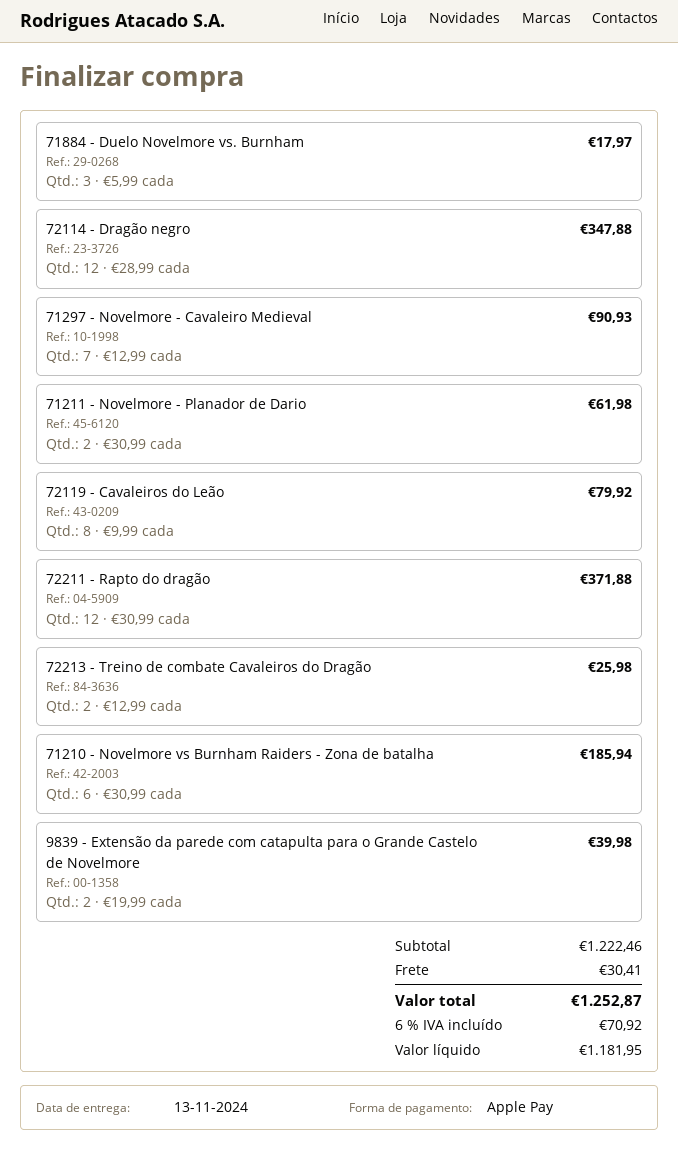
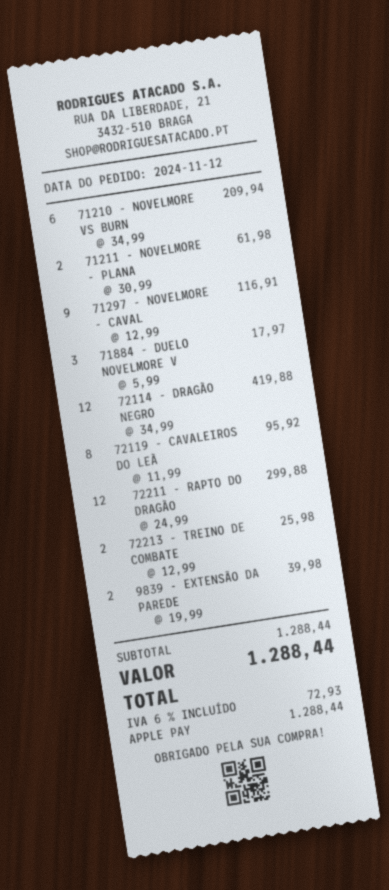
72114 - Dragão negro: 12 x 28.99 = 347.88 -> 12 x 34.99 = 419.88
71297 - Novelmore - Cavaleiro Medieval: 7 x 12.99 = 90.93 -> 9 x 12.99 = 116.91
72119 - Cavaleiros do Leão: 8 x 9.99 = 79.92 -> 8 x 11.99 = 95.92
72211 - Rapto do dragão: 12 x 30.99 = 371.88 -> 12 x 24.99 = 299.88
71210 - Novelmore vs Burnham Raiders - Zona de batalha: 6 x 30.99 = 185.94 -> 6 x 34.99 = 209.94
subtotal: 1222.46 -> 1288.44
shipping: 30.41 -> none
tax: 6% = 70.92 -> 6% = 72.93
total: 1252.87 -> 1288.44

